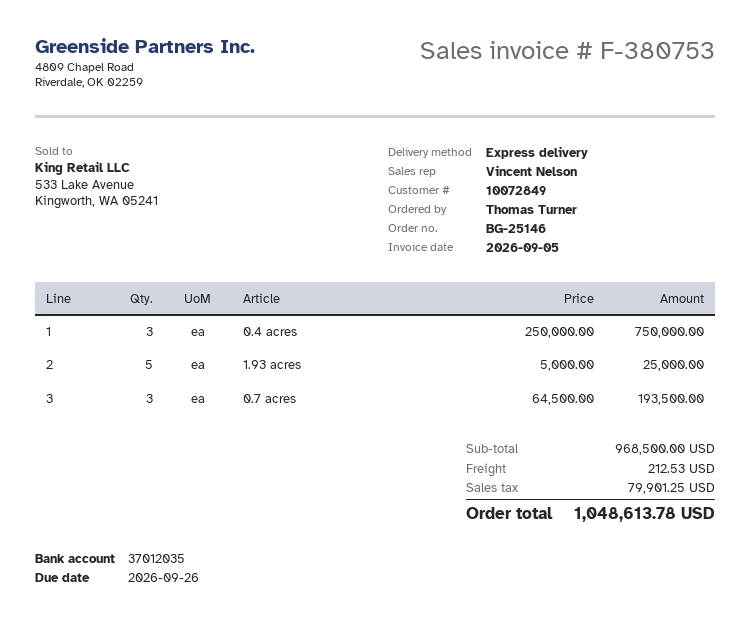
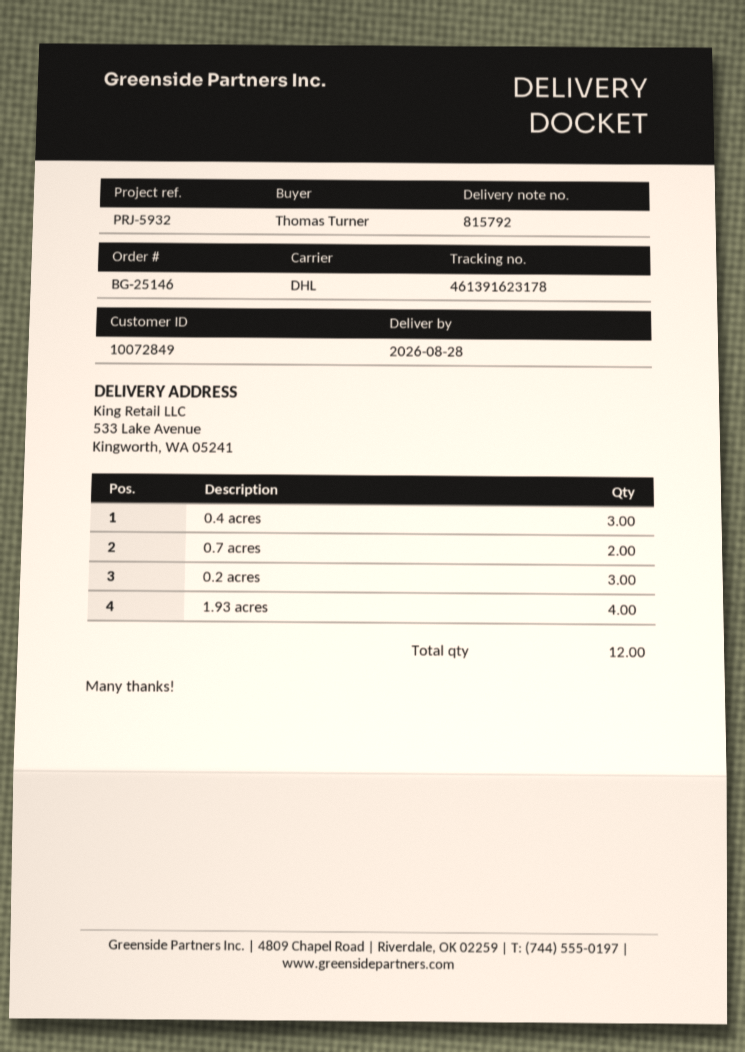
shipping method: express -> DHL
1.93 acres: 5 -> 4
0.7 acres: 3 -> 2
0.2 acres: none -> 3

